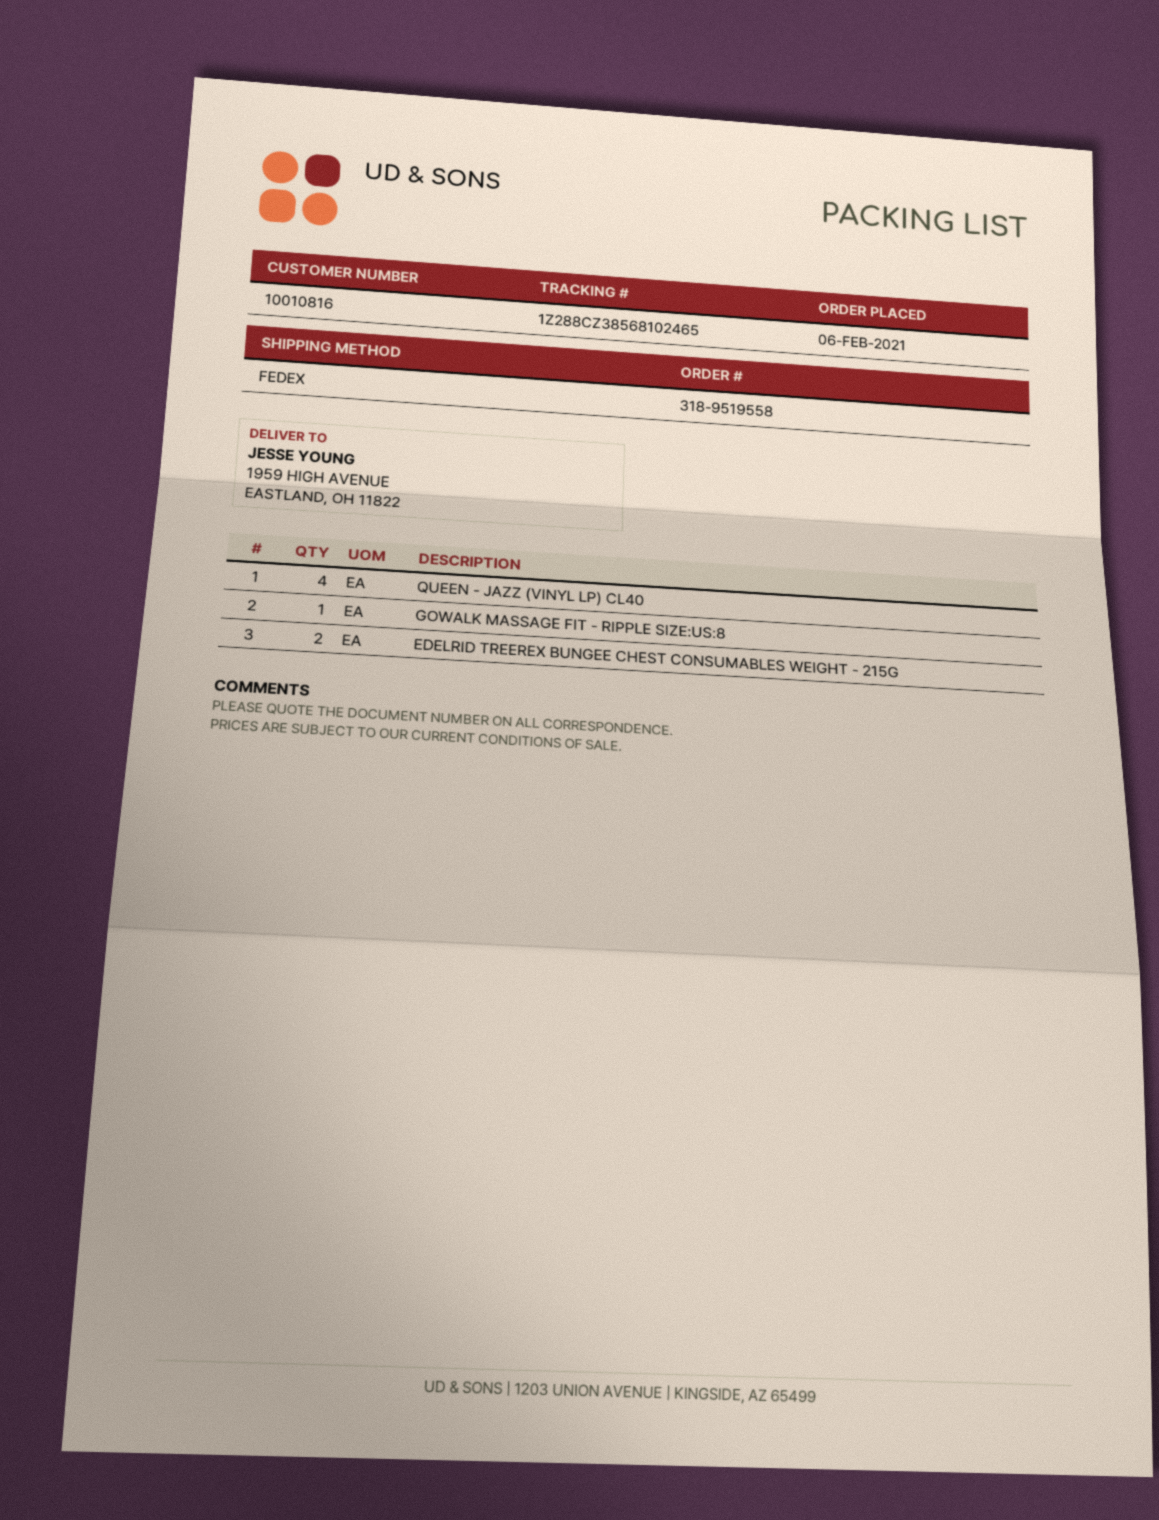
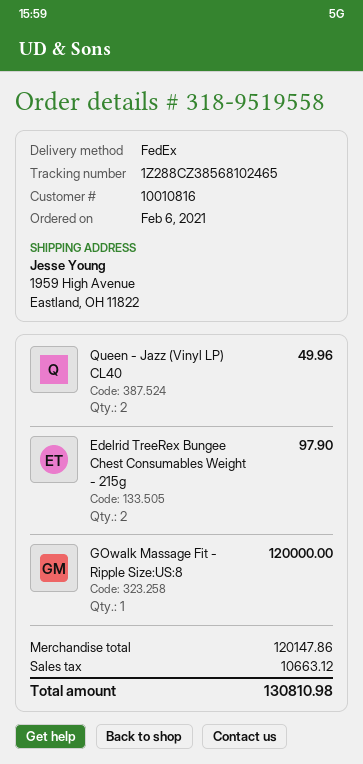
QUEEN - JAZZ (VINYL LP) CL40: 4 -> 2

